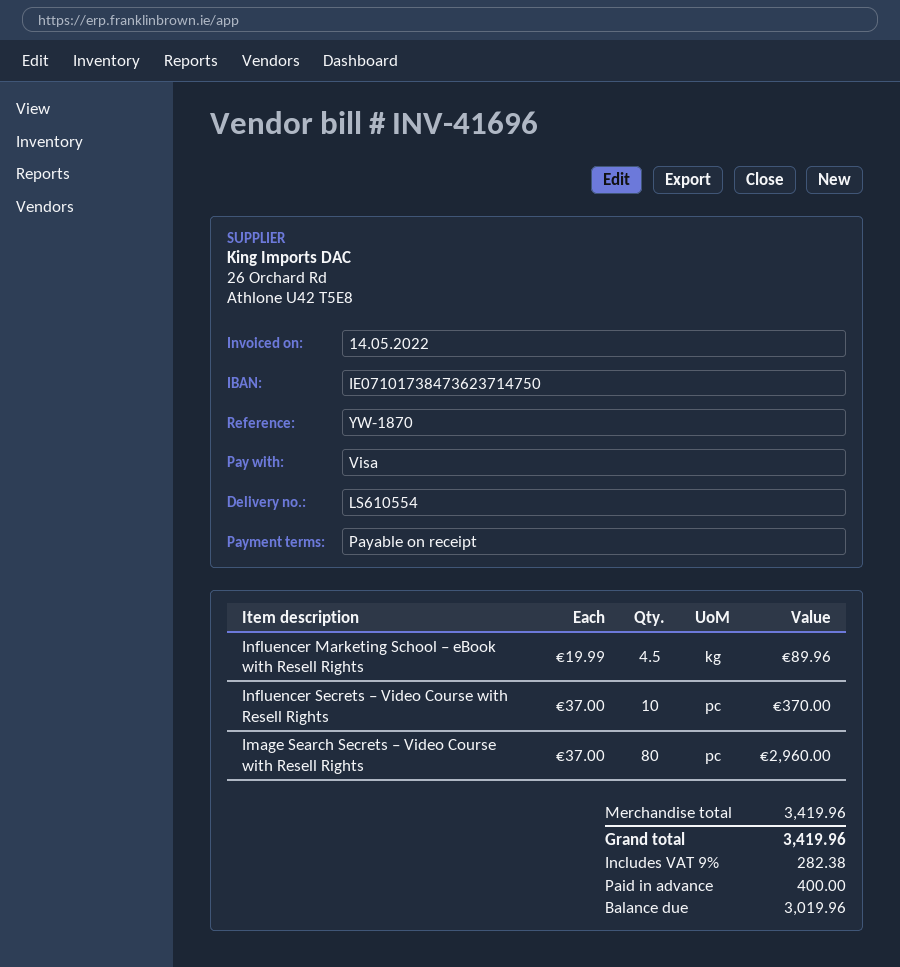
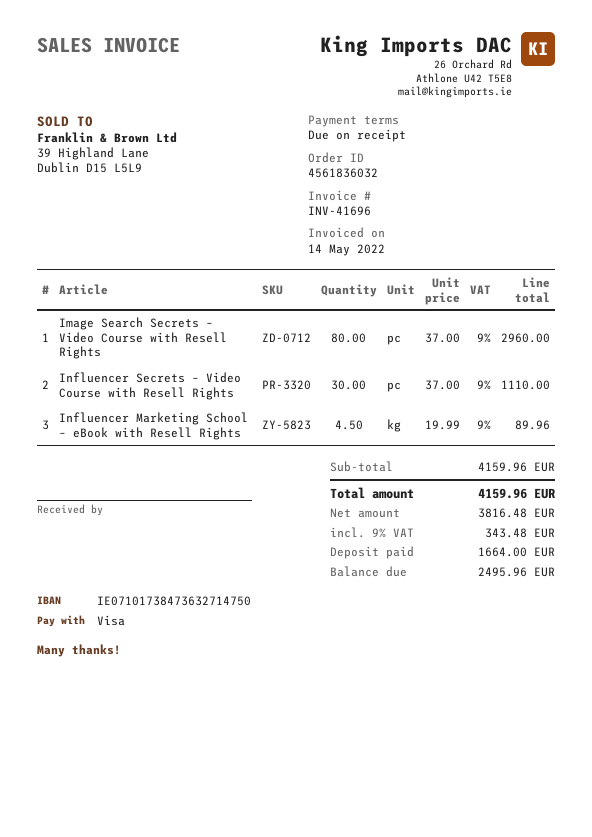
bank account: IE07101738473623714750 -> IE07101738473632714750
Influencer Secrets – Video Course with Resell Rights: 10 x 37.00 = 370.00 -> 30 x 37.00 = 1110.00
subtotal: 3419.96 -> 4159.96
tax: 9% = 282.38 -> 9% = 343.48
total: 3419.96 -> 4159.96
deposit: 400.00 -> 1664.00
balance: 3019.96 -> 2495.96

